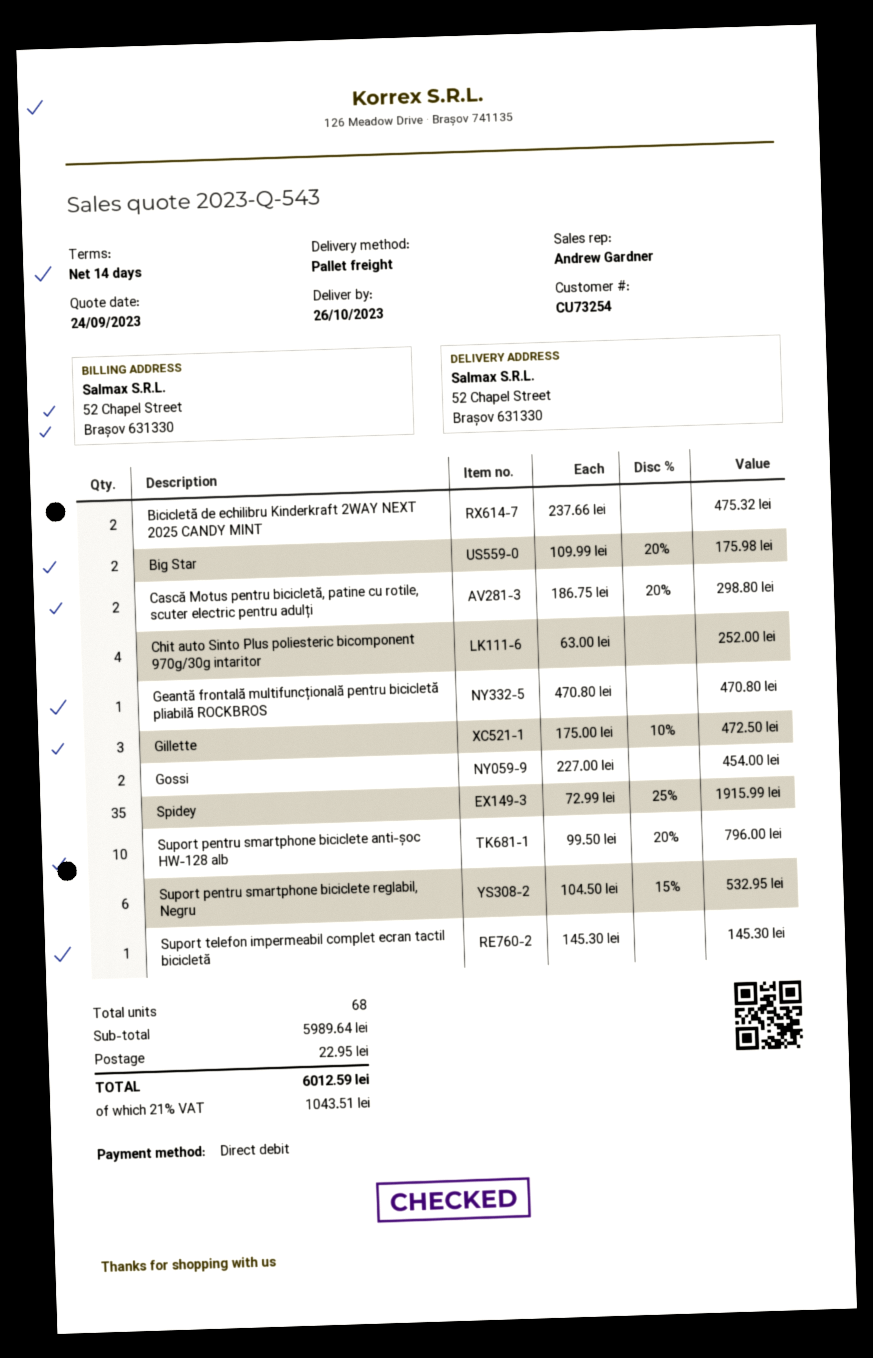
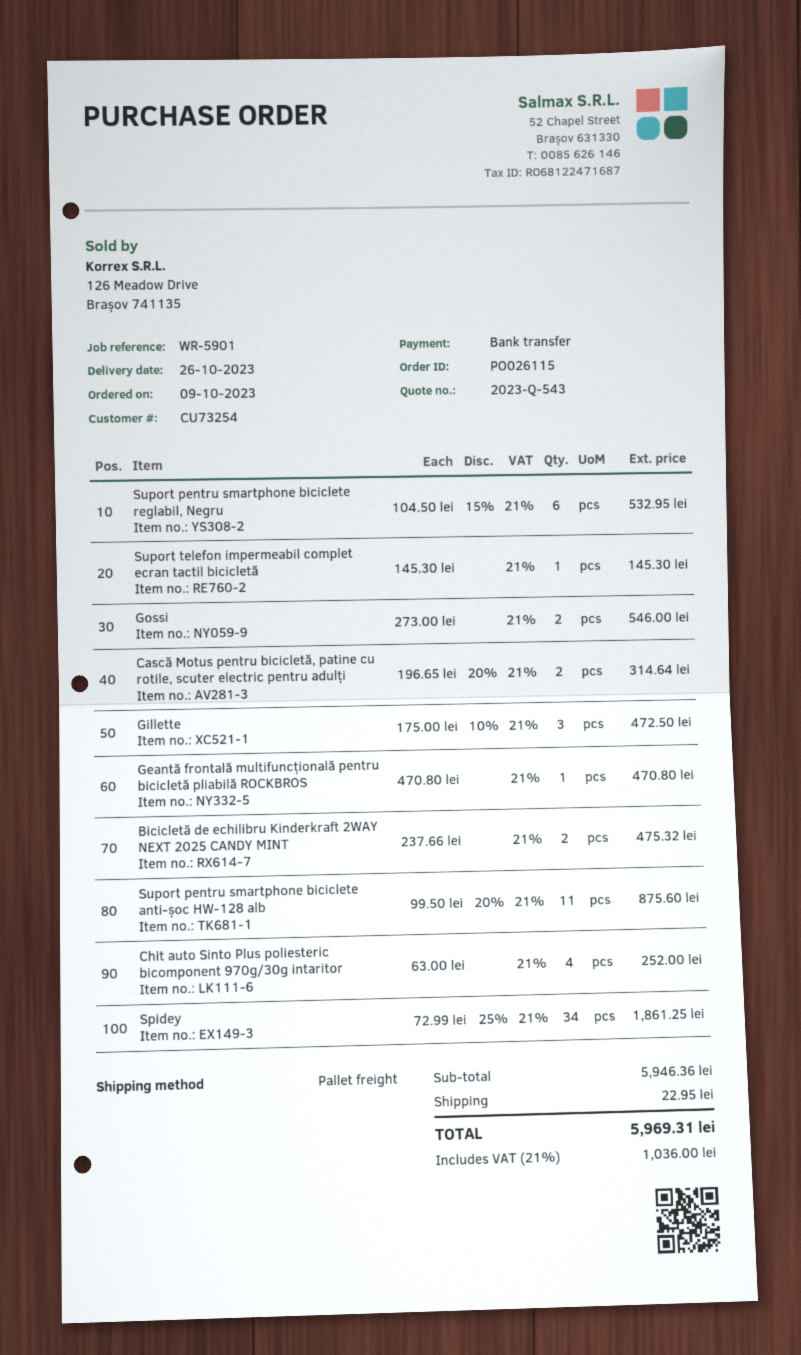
payment method: direct debit -> bank transfer
Big Star: 2 x 109.99 - 20% = 175.98 -> none
Cască Motus pentru bicicletă, patine cu rotile, scuter electric pentru adulți: 2 x 186.75 - 20% = 298.80 -> 2 x 196.65 - 20% = 314.64
Gossi: 2 x 227.00 = 454.00 -> 2 x 273.00 = 546.00
Spidey: 35 x 72.99 - 25% = 1915.99 -> 34 x 72.99 - 25% = 1861.25
Suport pentru smartphone biciclete anti-șoc HW-128 alb: 10 x 99.50 - 20% = 796.00 -> 11 x 99.50 - 20% = 875.60
subtotal: 5989.64 -> 5946.36
tax: 21% = 1043.51 -> 21% = 1036.00
total: 6012.59 -> 5969.31

